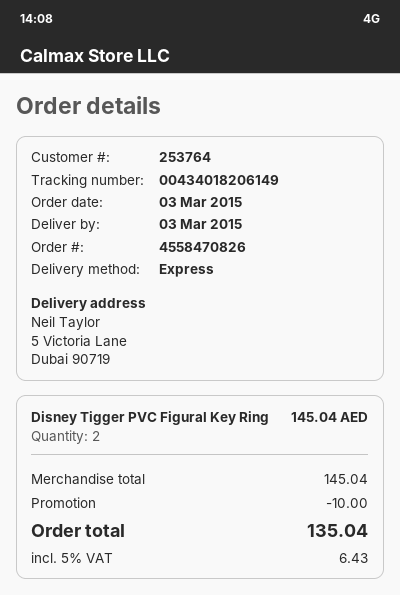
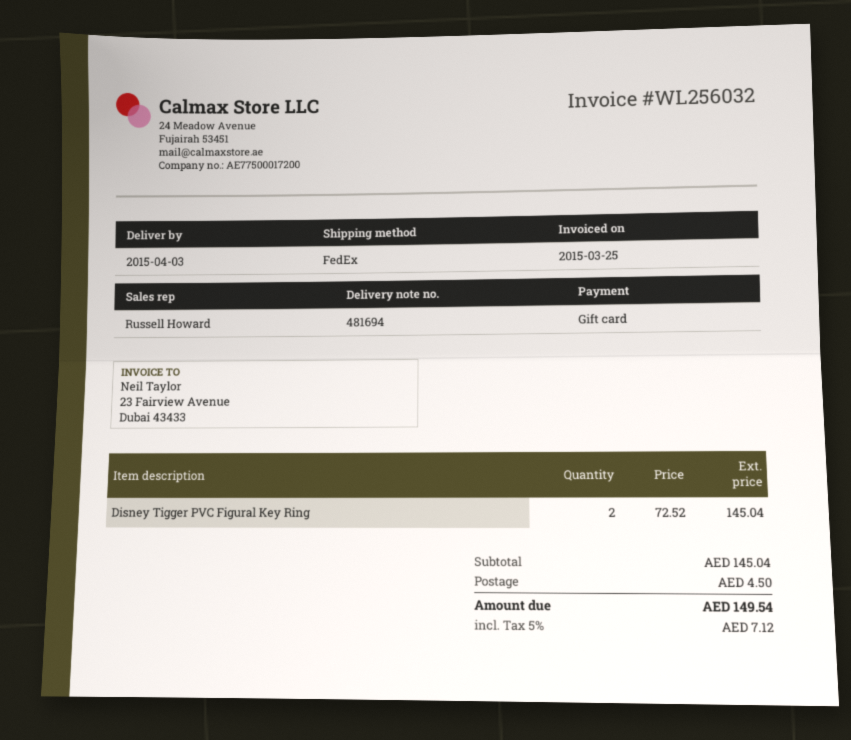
delivery date: 2015-03-03 -> 2015-04-03
shipping method: express -> FedEx
discount: 10.00 -> none
shipping: none -> 4.50
tax: 5% = 6.43 -> 5% = 7.12
total: 135.04 -> 149.54

